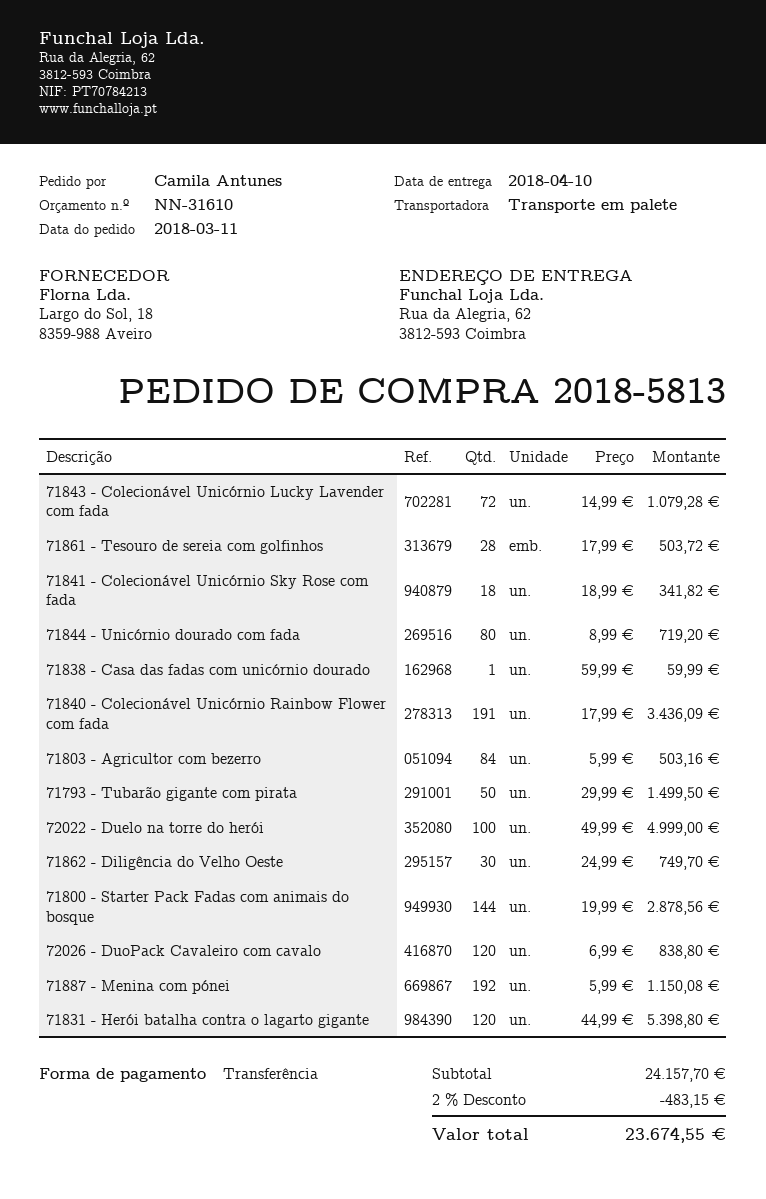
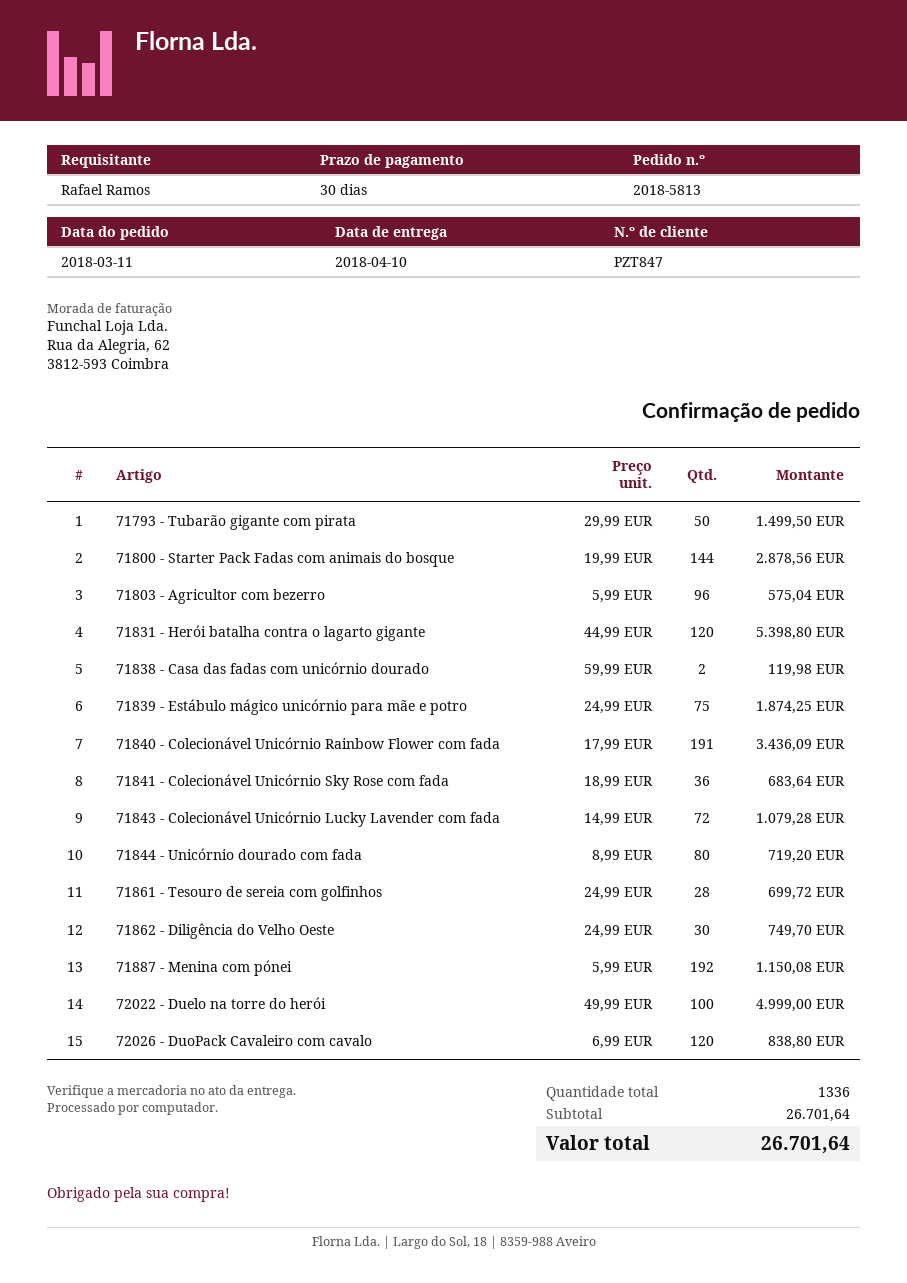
ordered by: Camila Antunes -> Rafael Ramos
71861 - Tesouro de sereia com golfinhos: 28 x 17.99 = 503.72 -> 28 x 24.99 = 699.72
71841 - Colecionável Unicórnio Sky Rose com fada: 18 x 18.99 = 341.82 -> 36 x 18.99 = 683.64
71838 - Casa das fadas com unicórnio dourado: 1 x 59.99 = 59.99 -> 2 x 59.99 = 119.98
71803 - Agricultor com bezerro: 84 x 5.99 = 503.16 -> 96 x 5.99 = 575.04
71839 - Estábulo mágico unicórnio para mãe e potro: none -> 75 x 24.99 = 1874.25
subtotal: 24157.70 -> 26701.64
discount: 2% = 483.15 -> none
total: 23674.55 -> 26701.64

